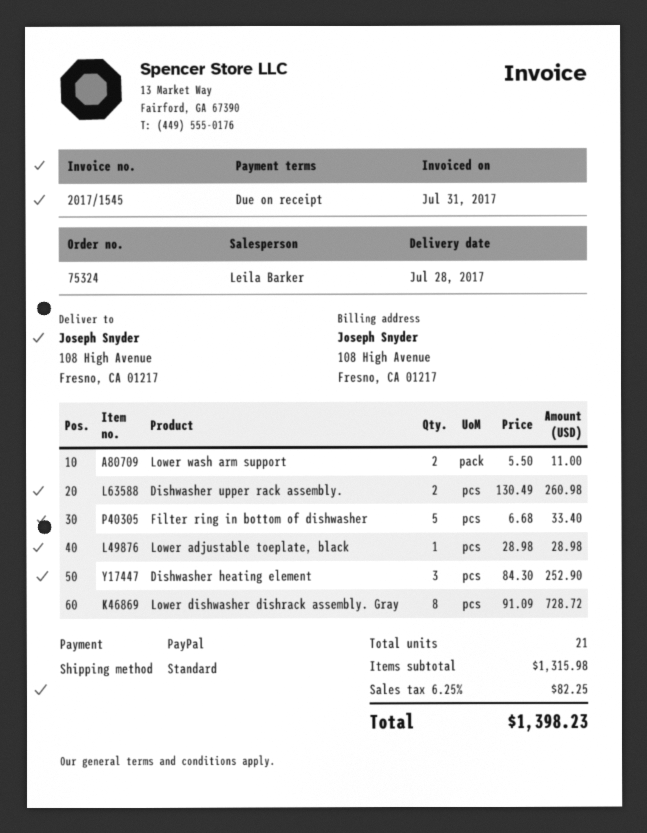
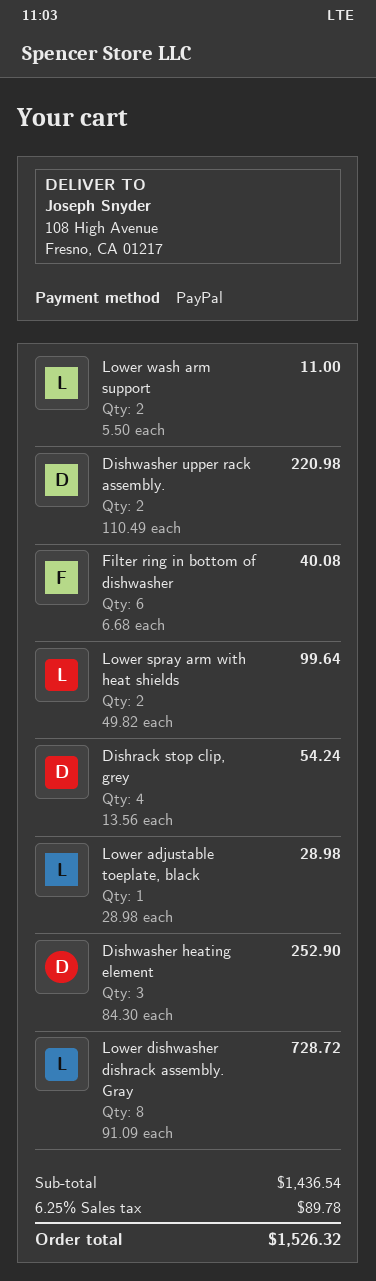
Dishwasher upper rack assembly.: 2 x 130.49 = 260.98 -> 2 x 110.49 = 220.98
Filter ring in bottom of dishwasher: 5 x 6.68 = 33.40 -> 6 x 6.68 = 40.08
Lower spray arm with heat shields: none -> 2 x 49.82 = 99.64
Dishrack stop clip, grey: none -> 4 x 13.56 = 54.24
subtotal: 1315.98 -> 1436.54
tax: 6.25% = 82.25 -> 6.25% = 89.78
total: 1398.23 -> 1526.32

